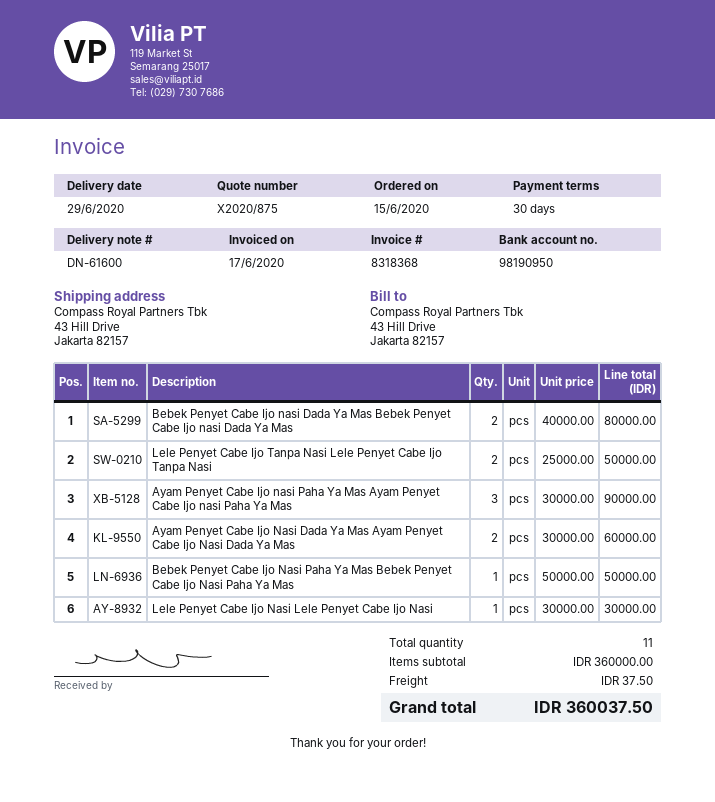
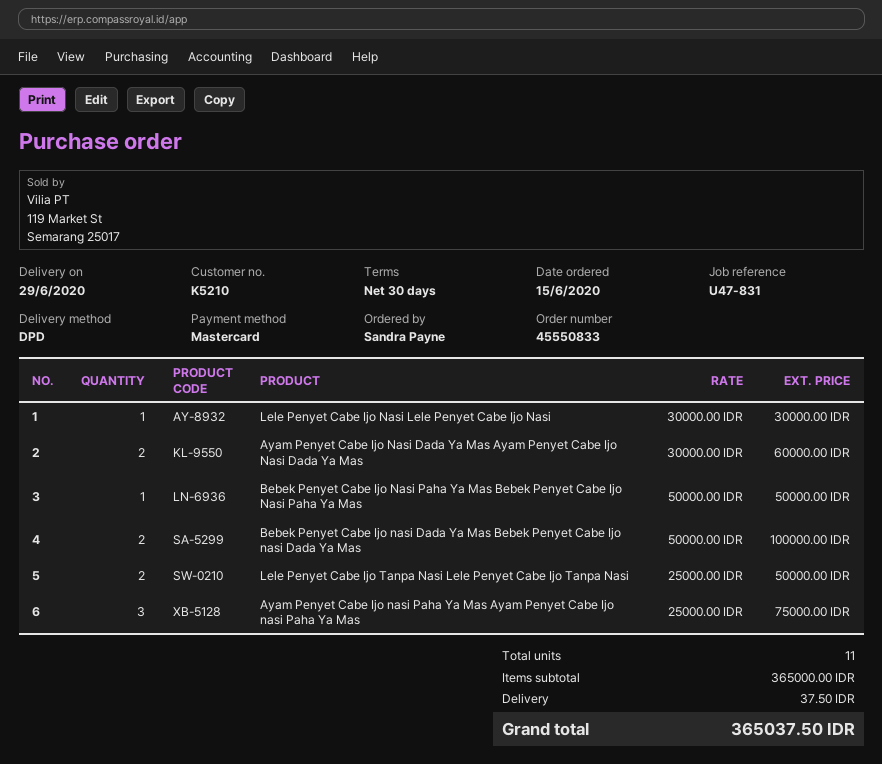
Bebek Penyet Cabe Ijo nasi Dada Ya Mas Bebek Penyet Cabe Ijo nasi Dada Ya Mas: 2 x 40000.00 = 80000.00 -> 2 x 50000.00 = 100000.00
Ayam Penyet Cabe Ijo nasi Paha Ya Mas Ayam Penyet Cabe Ijo nasi Paha Ya Mas: 3 x 30000.00 = 90000.00 -> 3 x 25000.00 = 75000.00
subtotal: 360000.00 -> 365000.00
total: 360037.50 -> 365037.50

